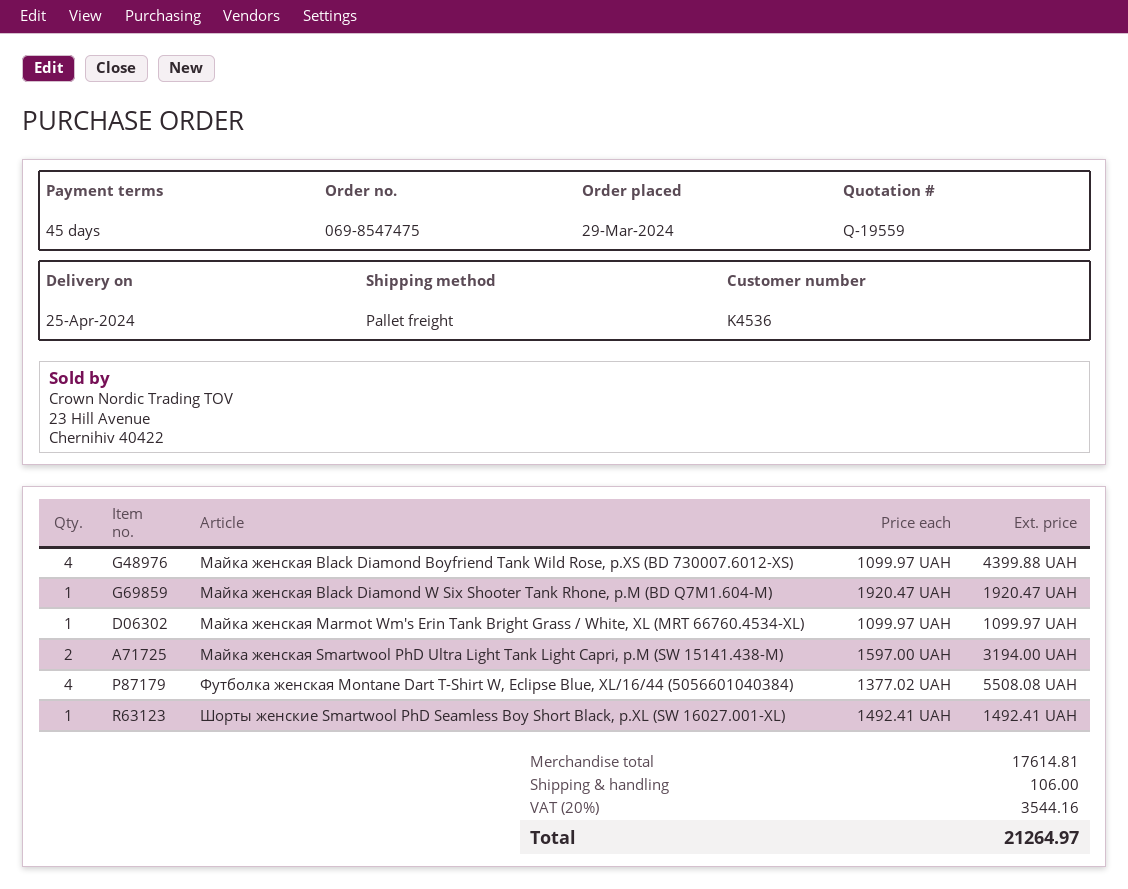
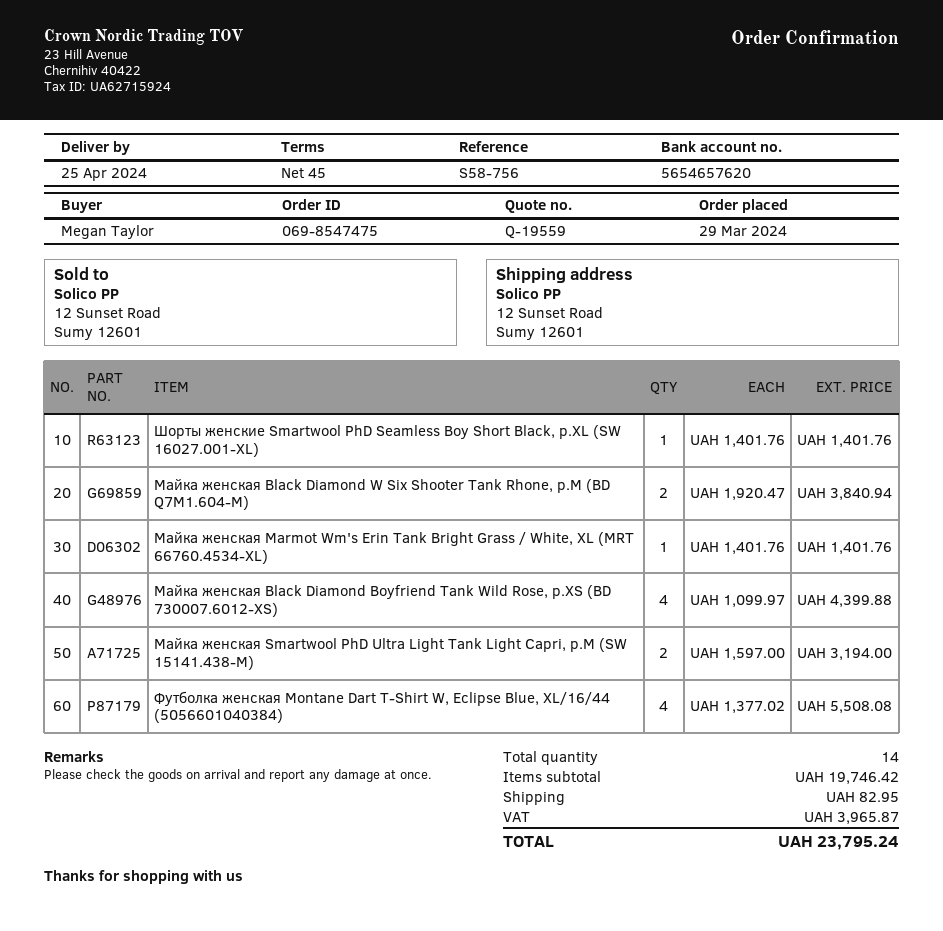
Майка женская Black Diamond W Six Shooter Tank Rhone, р.M (BD Q7M1.604-M): 1 x 1920.47 = 1920.47 -> 2 x 1920.47 = 3840.94
Майка женская Marmot Wm's Erin Tank Bright Grass / White, XL (MRT 66760.4534-XL): 1 x 1099.97 = 1099.97 -> 1 x 1401.76 = 1401.76
Шорты женские Smartwool PhD Seamless Boy Short Black, р.XL (SW 16027.001-XL): 1 x 1492.41 = 1492.41 -> 1 x 1401.76 = 1401.76
subtotal: 17614.81 -> 19746.42
shipping: 106.00 -> 82.95
tax: 3544.16 -> 3965.87
total: 21264.97 -> 23795.24

